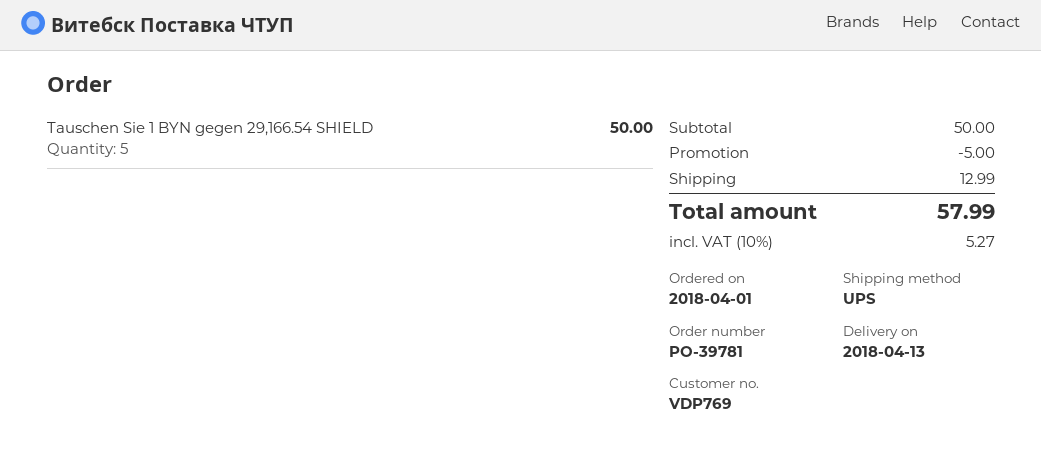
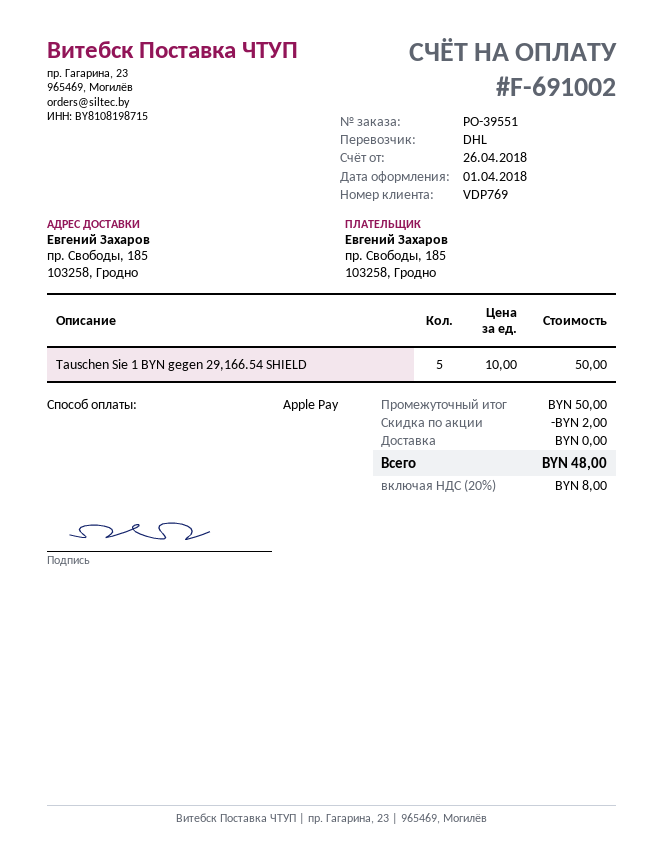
order number: PO-39781 -> PO-39551
shipping method: UPS -> DHL
discount: 5.00 -> 2.00
shipping: 12.99 -> 0.00
tax: 10% = 5.27 -> 20% = 8.00
total: 57.99 -> 48.00

